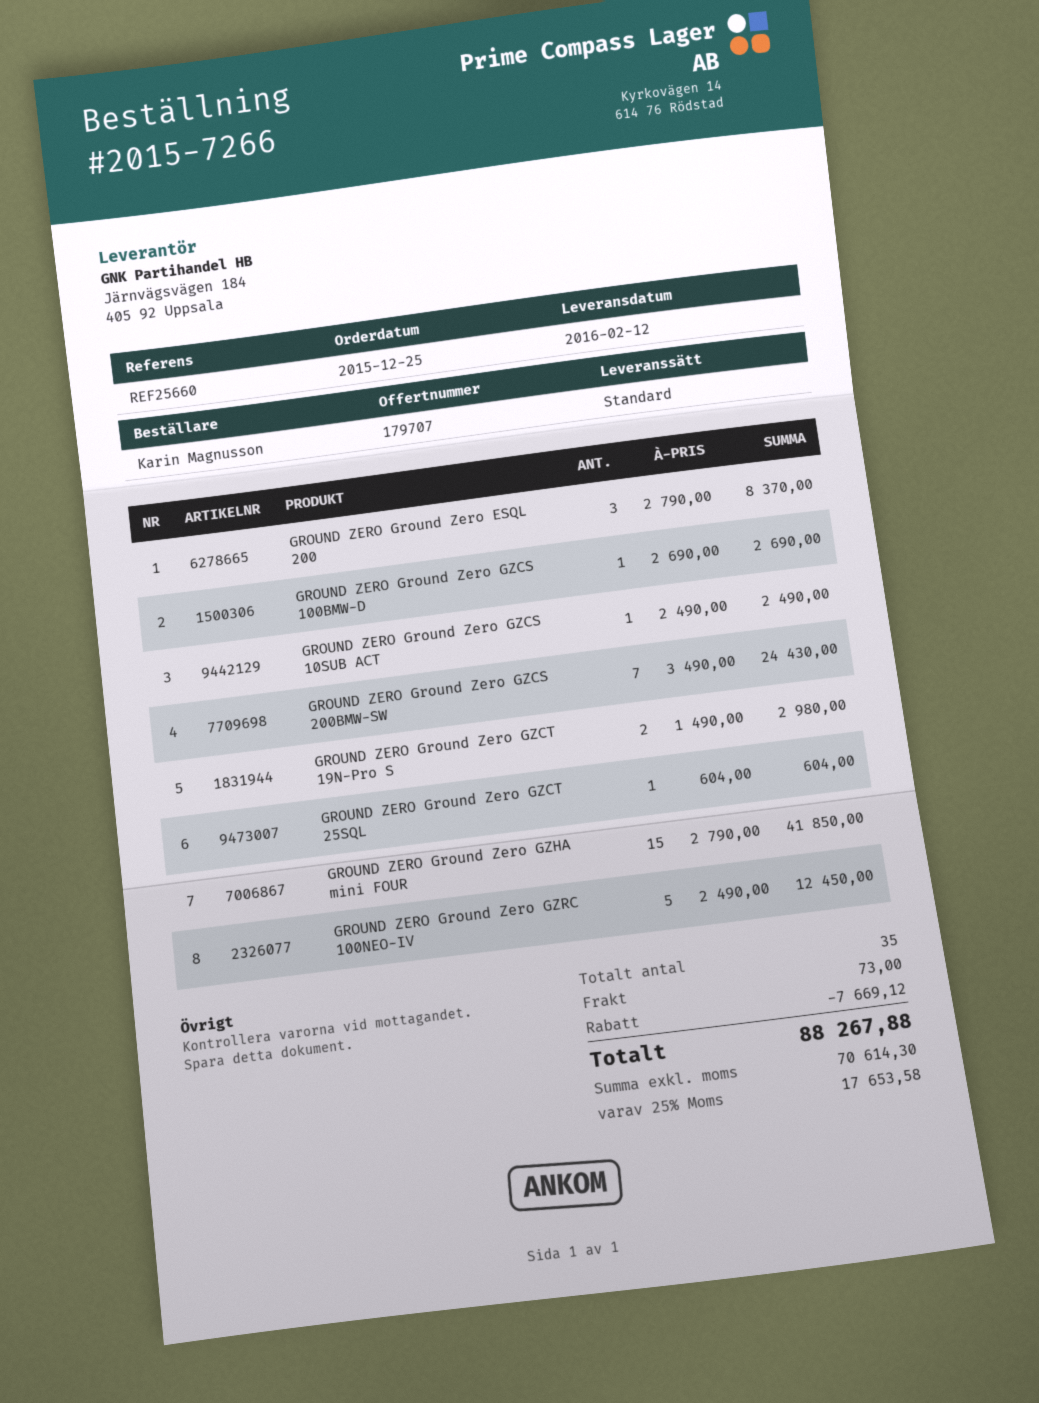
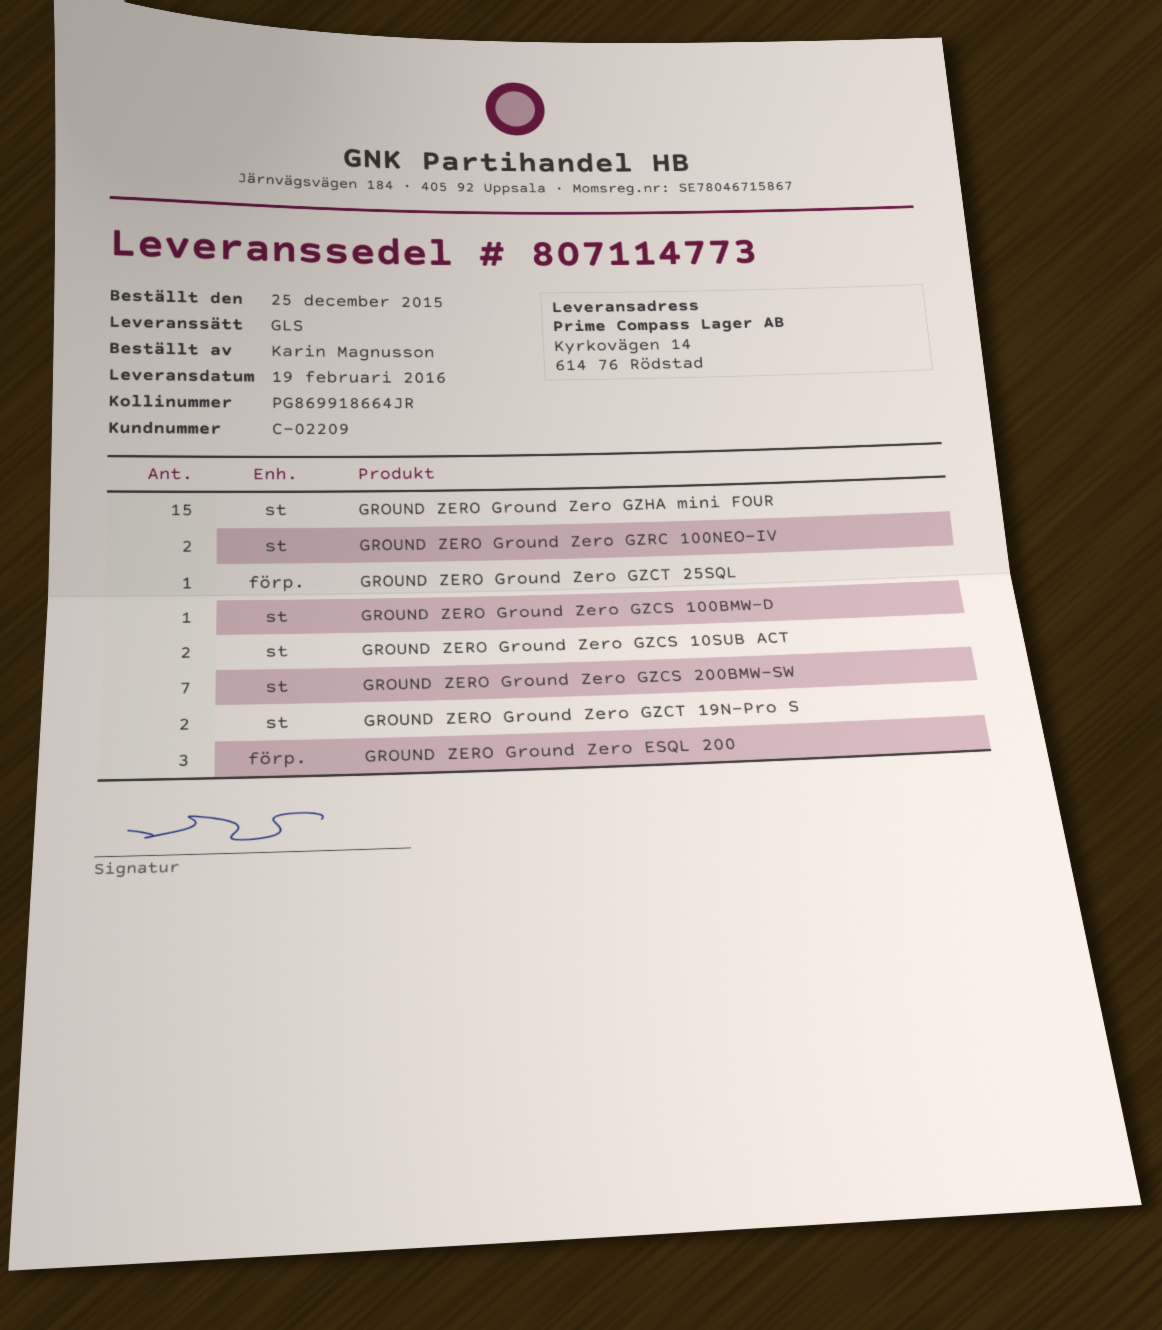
delivery date: 2016-02-12 -> 2016-02-19
shipping method: standard -> GLS
GROUND ZERO Ground Zero GZCS 10SUB ACT: 1 -> 2
GROUND ZERO Ground Zero GZRC 100NEO-IV: 5 -> 2

